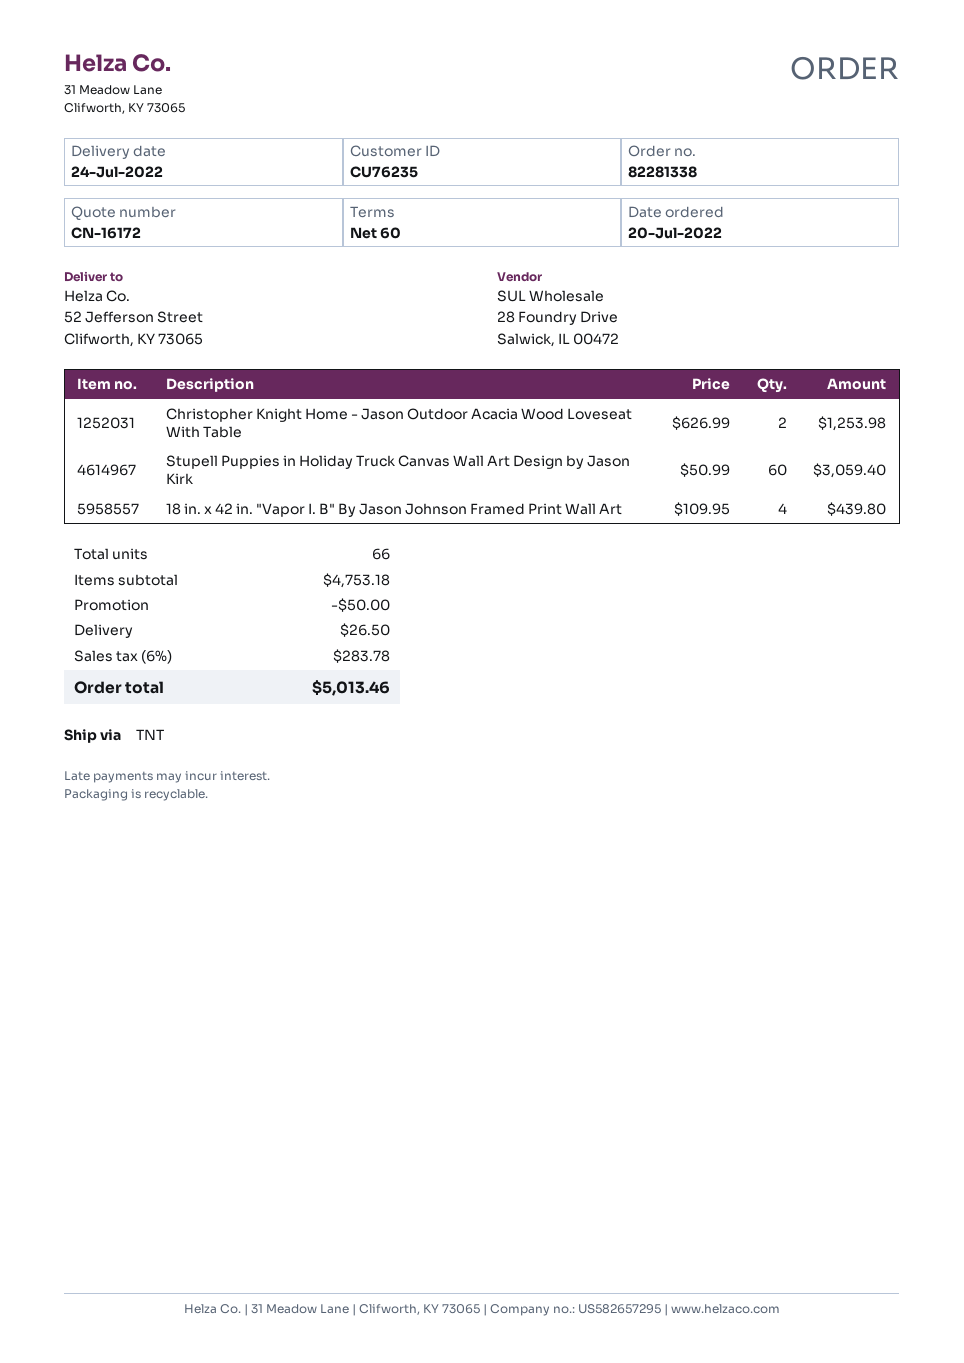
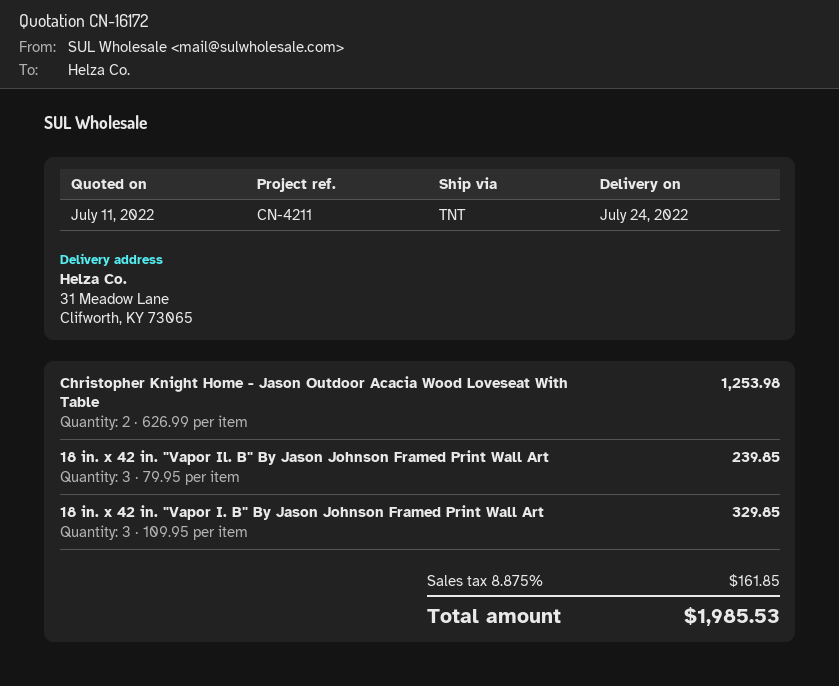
ship to: 52 Jefferson Street, Clifworth, KY 73065 -> 31 Meadow Lane, Clifworth, KY 73065
Stupell Puppies in Holiday Truck Canvas Wall Art Design by Jason Kirk: 60 x 50.99 = 3059.40 -> none
18 in. x 42 in. "Vapor I. B" By Jason Johnson Framed Print Wall Art: 4 x 109.95 = 439.80 -> 3 x 109.95 = 329.85
18 in. x 42 in. "Vapor Il. B" By Jason Johnson Framed Print Wall Art: none -> 3 x 79.95 = 239.85
discount: 50.00 -> none
shipping: 26.50 -> none
tax: 6% = 283.78 -> 8.875% = 161.85
total: 5013.46 -> 1985.53

